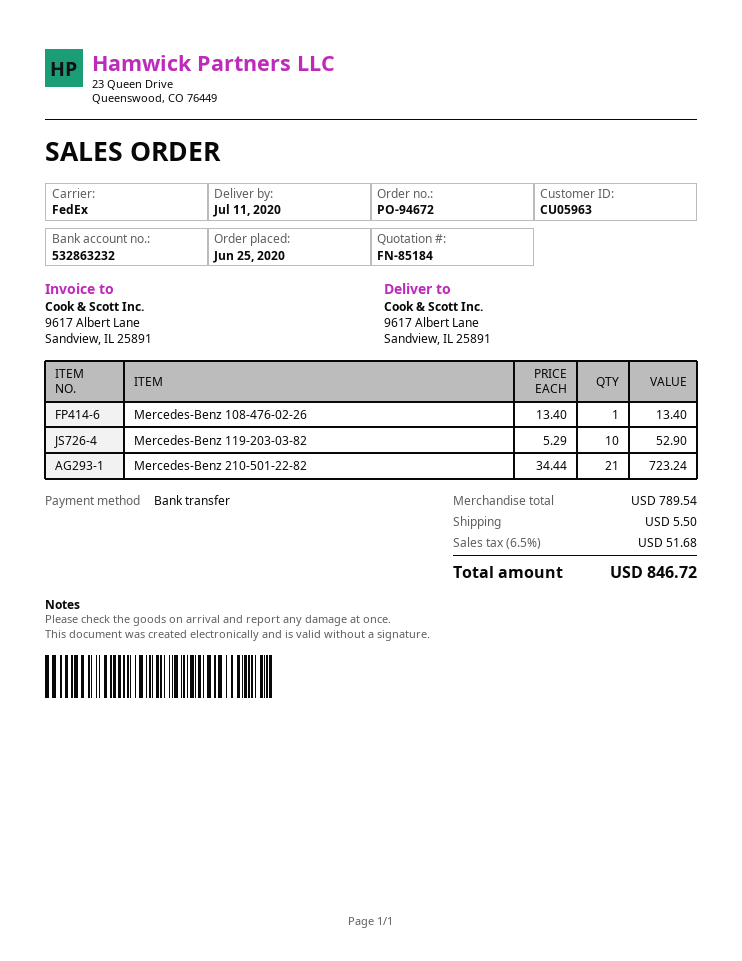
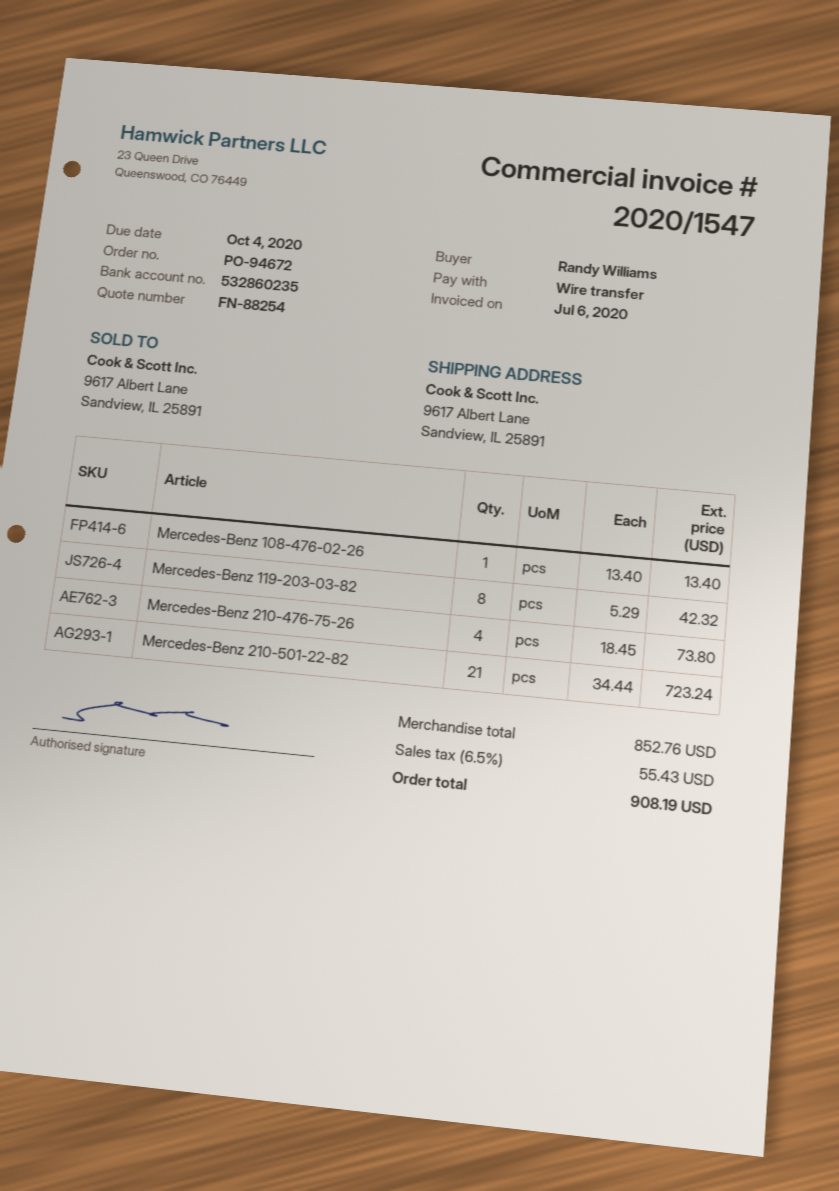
quote number: FN-85184 -> FN-88254
bank account: 532863232 -> 532860235
Mercedes-Benz 119-203-03-82: 10 x 5.29 = 52.90 -> 8 x 5.29 = 42.32
Mercedes-Benz 210-476-75-26: none -> 4 x 18.45 = 73.80
subtotal: 789.54 -> 852.76
shipping: 5.50 -> none
tax: 6.5% = 51.68 -> 6.5% = 55.43
total: 846.72 -> 908.19

